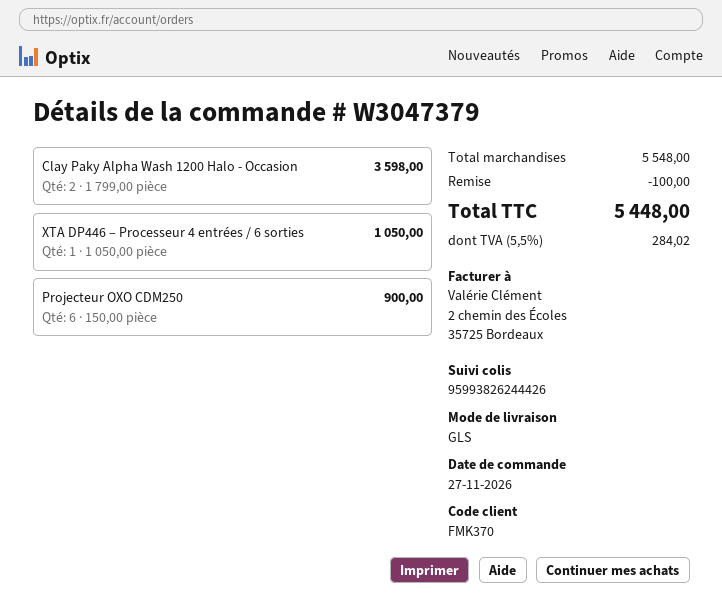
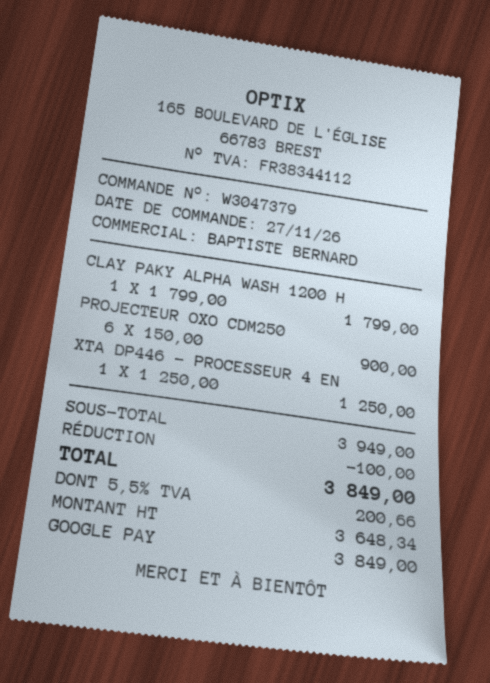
Clay Paky Alpha Wash 1200 Halo - Occasion: 2 x 1799.00 = 3598.00 -> 1 x 1799.00 = 1799.00
XTA DP446 – Processeur 4 entrées / 6 sorties: 1 x 1050.00 = 1050.00 -> 1 x 1250.00 = 1250.00
subtotal: 5548.00 -> 3949.00
tax: 5.5% = 284.02 -> 5.5% = 200.66
total: 5448.00 -> 3849.00

